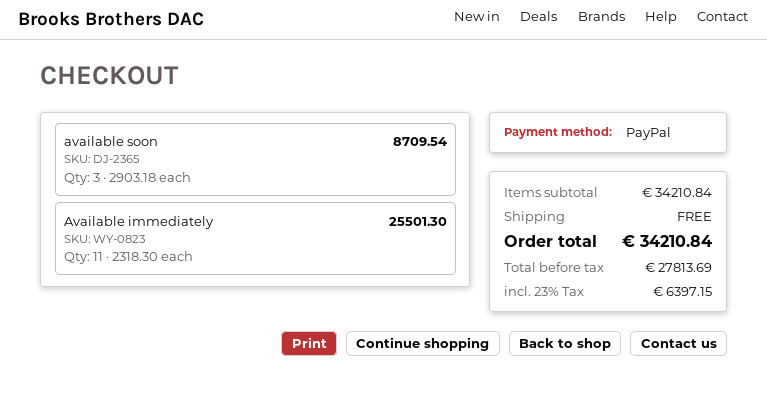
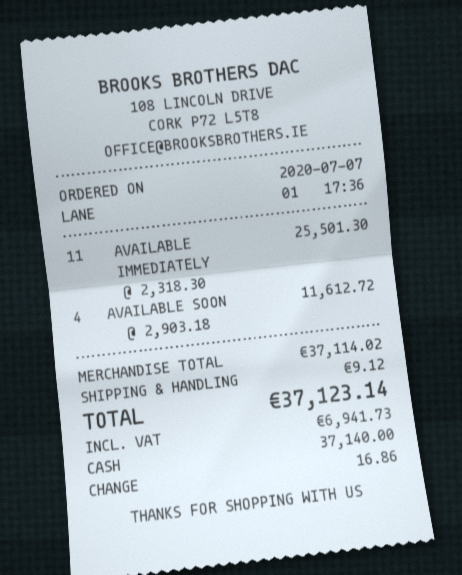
payment method: PayPal -> cash
available soon: 3 x 2903.18 = 8709.54 -> 4 x 2903.18 = 11612.72
subtotal: 34210.84 -> 37114.02
shipping: 0.00 -> 9.12
tax: 6397.15 -> 6941.73
total: 34210.84 -> 37123.14

